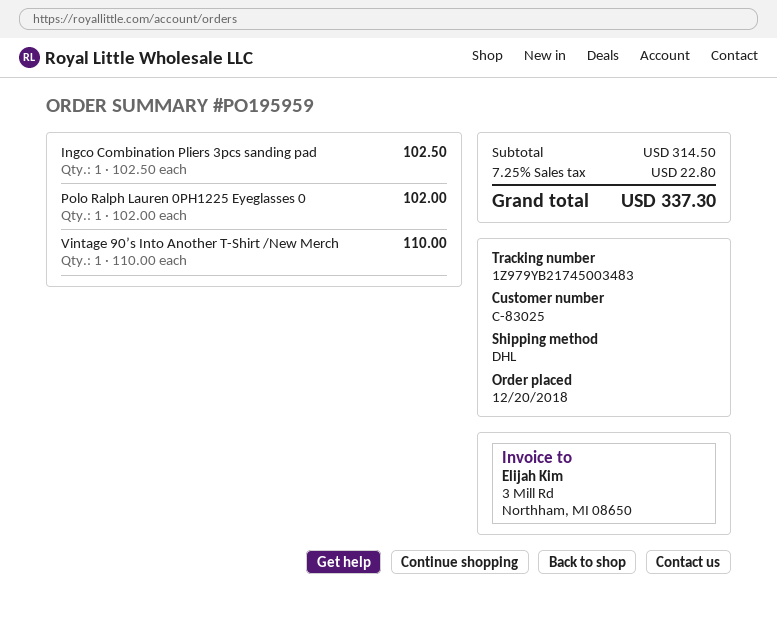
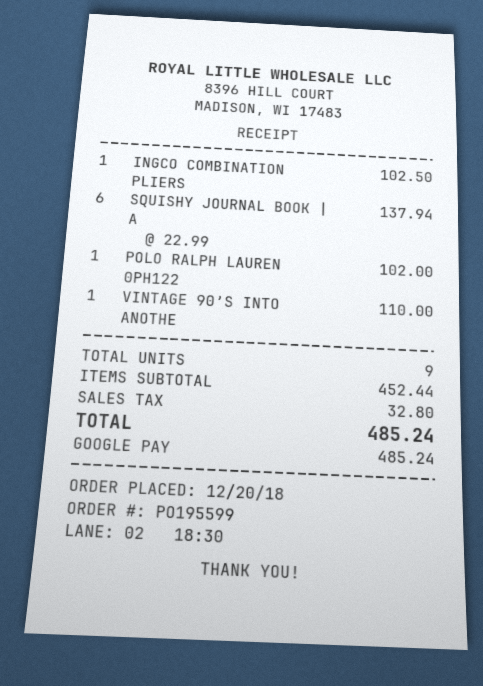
order number: PO195959 -> PO195599
SQUISHY JOURNAL BOOK | A: none -> 6 x 22.99 = 137.94
subtotal: 314.50 -> 452.44
tax: 22.80 -> 32.80
total: 337.30 -> 485.24

